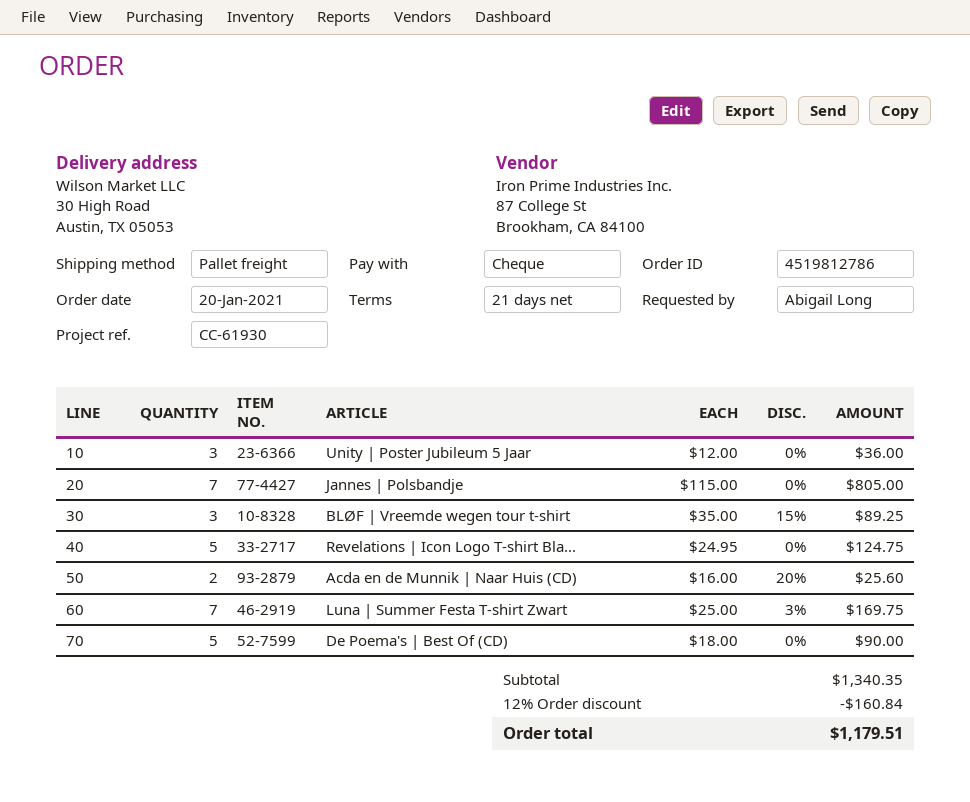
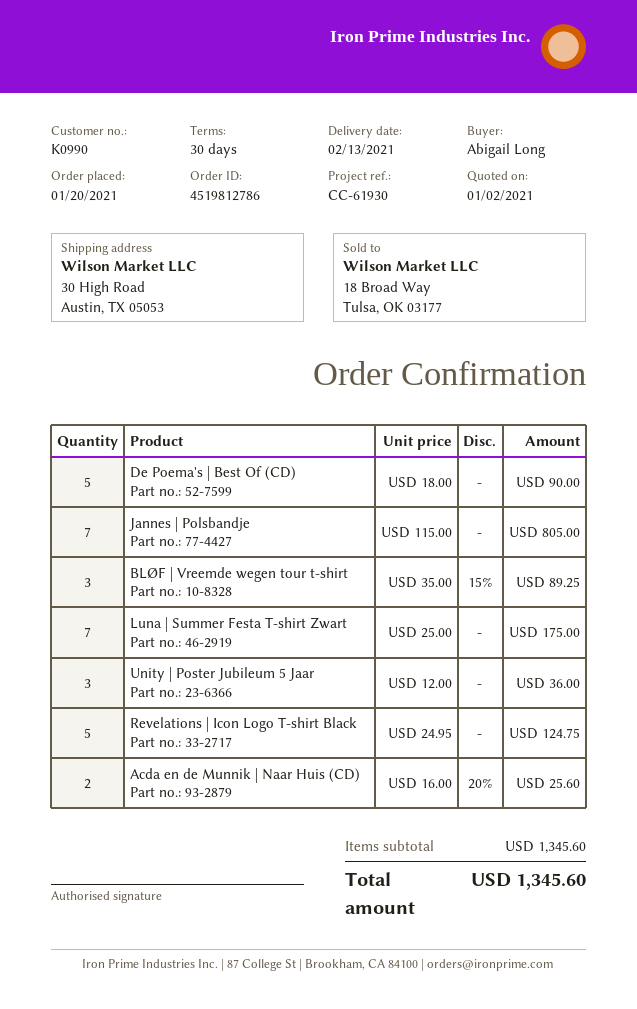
payment terms: 21 days -> 30 days
Luna | Summer Festa T-shirt Zwart: 7 x 25.00 - 3% = 169.75 -> 7 x 25.00 = 175.00
subtotal: 1340.35 -> 1345.60
discount: 12% = 160.84 -> none
total: 1179.51 -> 1345.60

